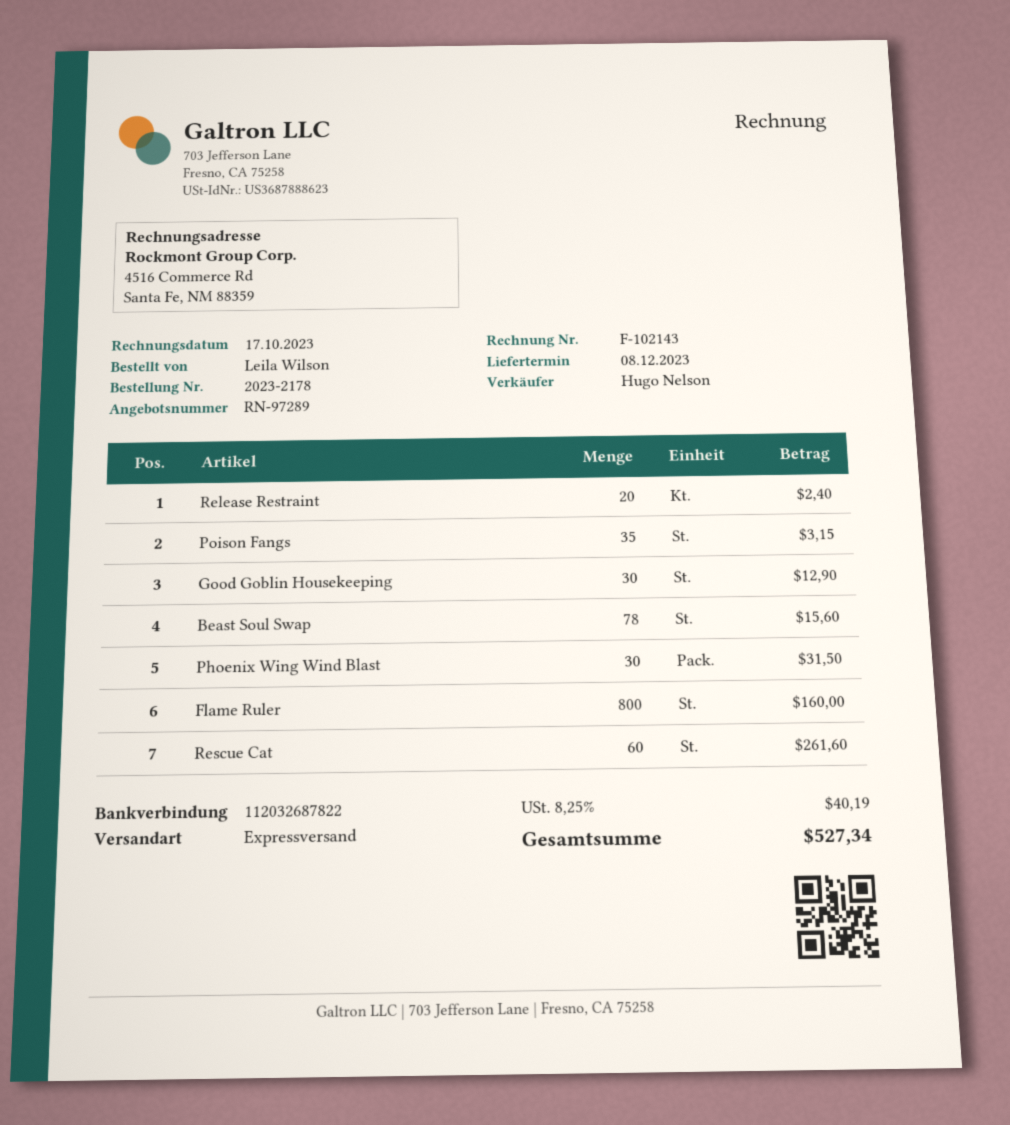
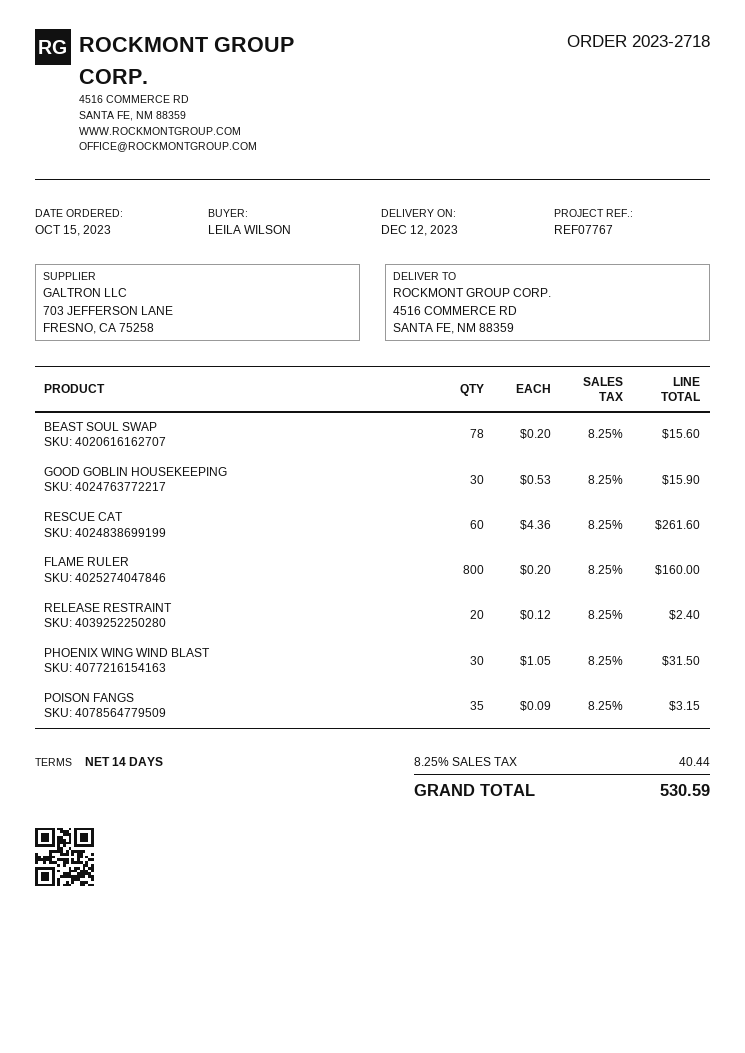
order number: 2023-2178 -> 2023-2718
delivery date: 2023-12-08 -> 2023-12-12
Good Goblin Housekeeping: 30 for 12.90 -> 30 for 15.90
tax: 8.25% = 40.19 -> 8.25% = 40.44
total: 527.34 -> 530.59

